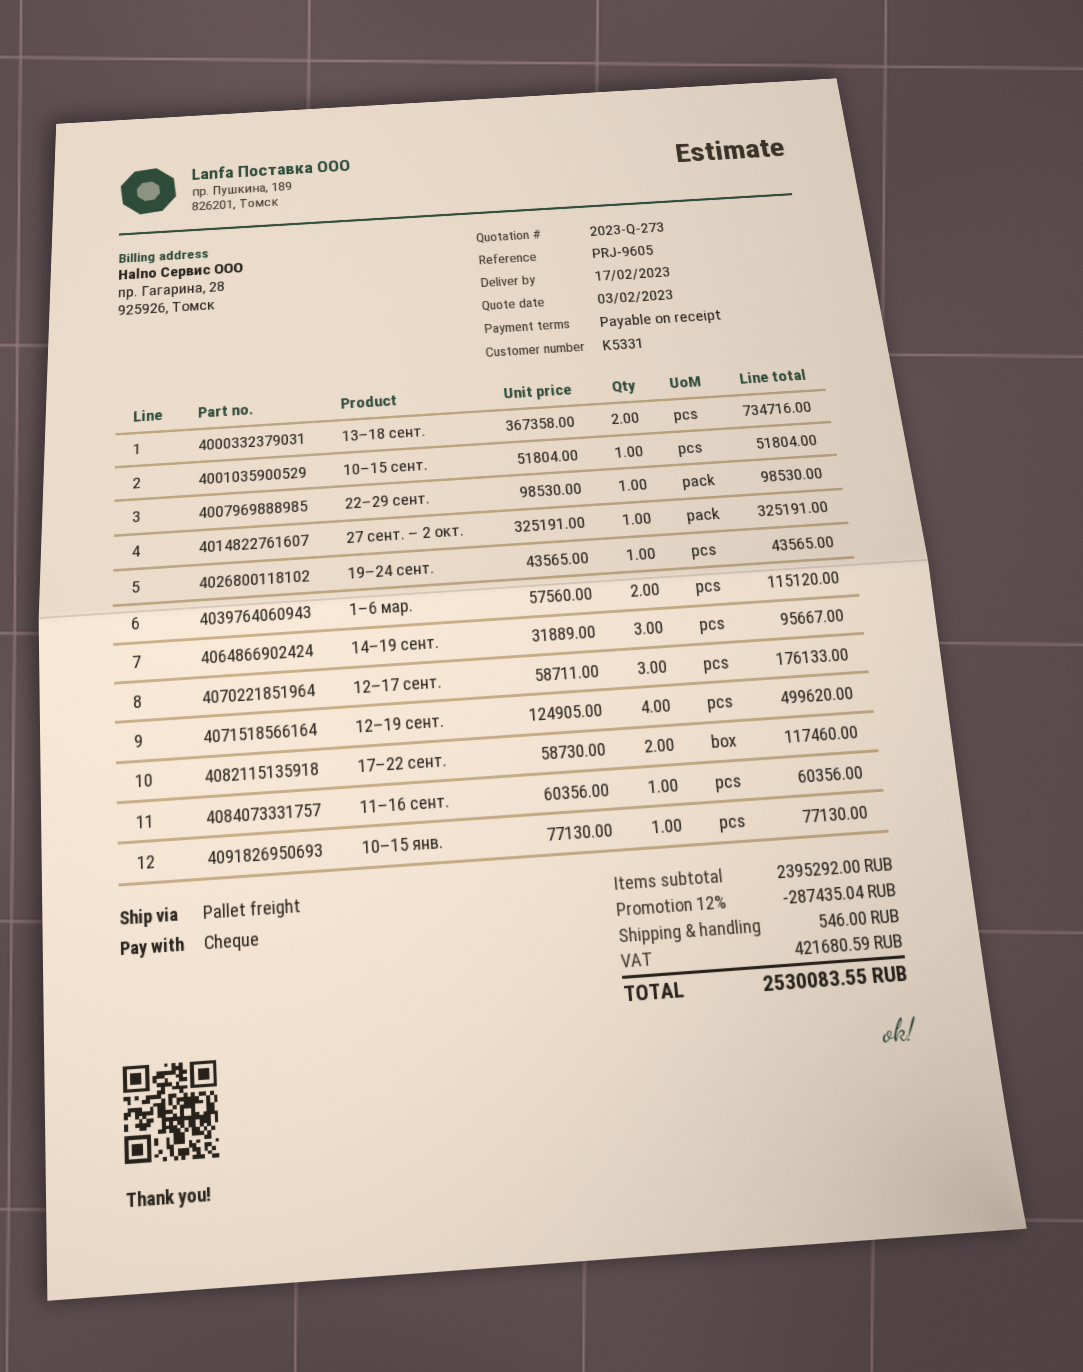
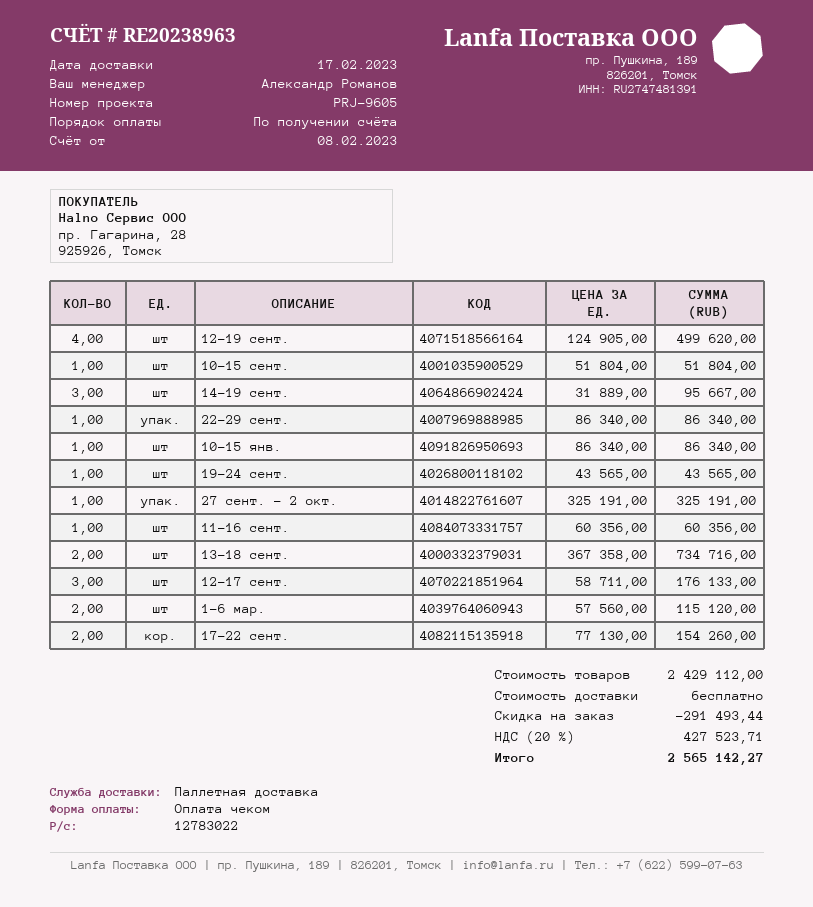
22–29 сент.: 1 x 98530.00 = 98530.00 -> 1 x 86340.00 = 86340.00
17–22 сент.: 2 x 58730.00 = 117460.00 -> 2 x 77130.00 = 154260.00
10–15 янв.: 1 x 77130.00 = 77130.00 -> 1 x 86340.00 = 86340.00
subtotal: 2395292.00 -> 2429112.00
discount: 287435.04 -> 291493.44
shipping: 546.00 -> 0.00
tax: 421680.59 -> 427523.71
total: 2530083.55 -> 2565142.27

